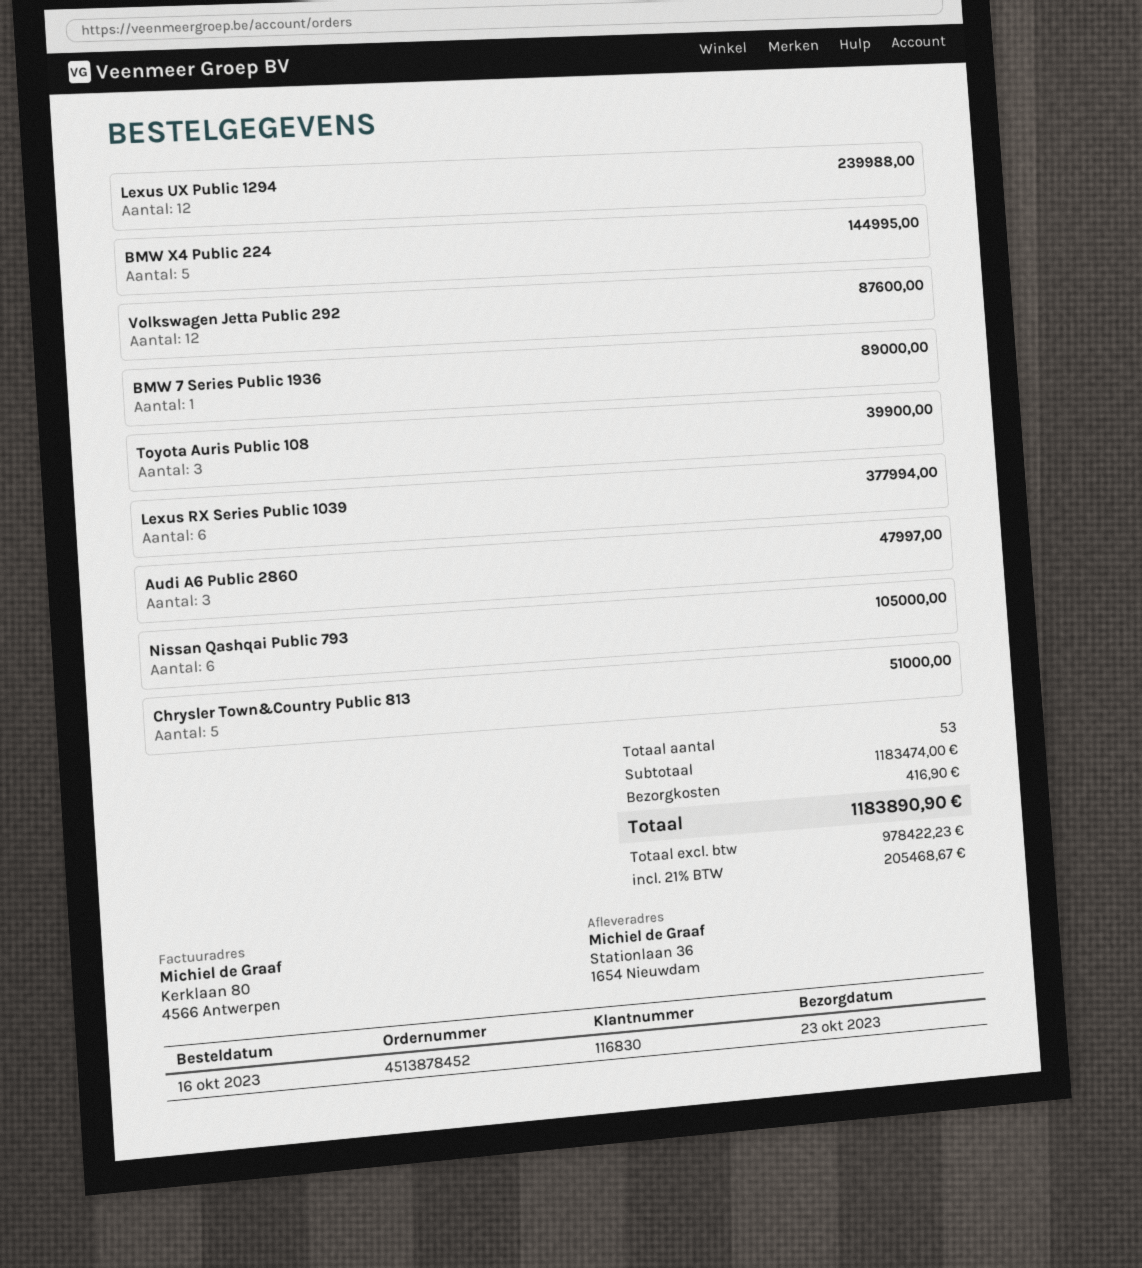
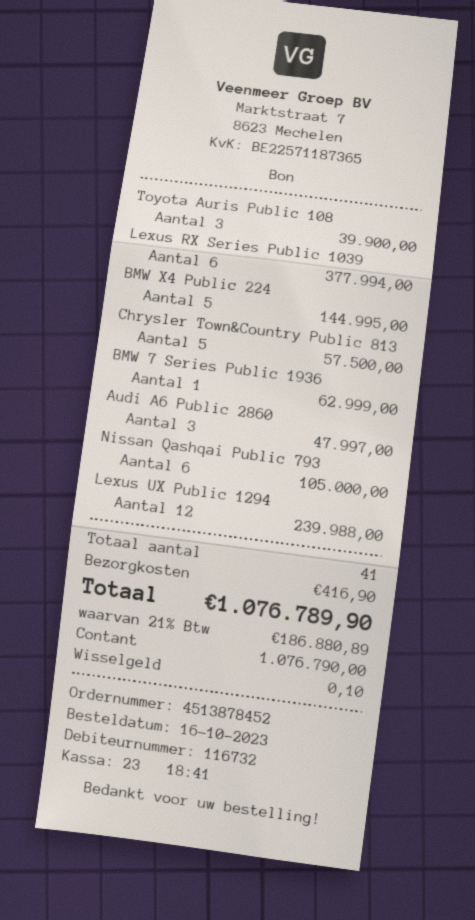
customer number: 116830 -> 116732
Volkswagen Jetta Public 292: 12 for 87600.00 -> none
BMW 7 Series Public 1936: 1 for 89000.00 -> 1 for 62999.00
Chrysler Town&Country Public 813: 5 for 51000.00 -> 5 for 57500.00
total quantity: 53 -> 41
tax: 21% = 205468.67 -> 21% = 186880.89
total: 1183890.90 -> 1076789.90

